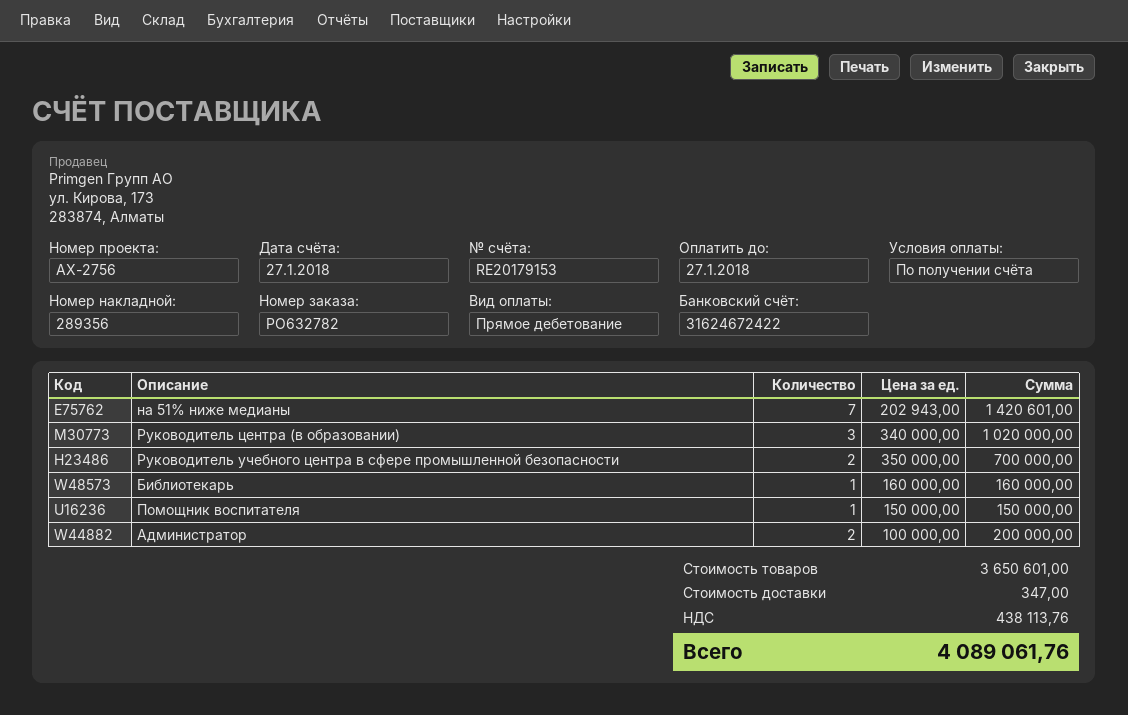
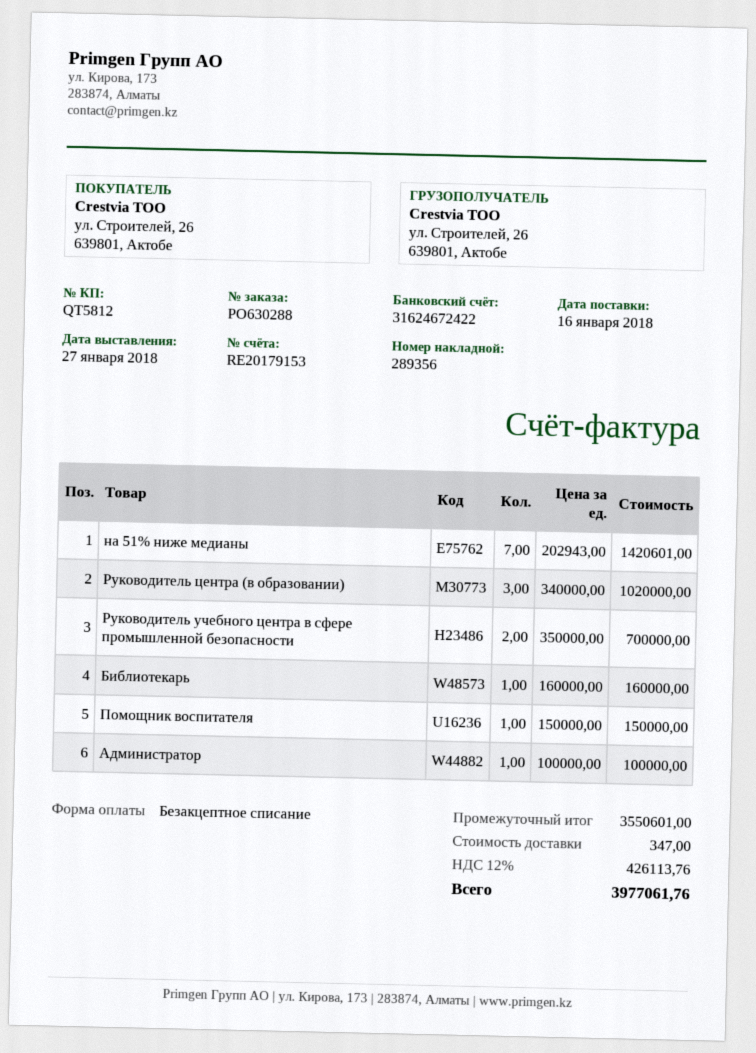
order number: PO632782 -> PO630288
Администратор: 2 x 100000.00 = 200000.00 -> 1 x 100000.00 = 100000.00
subtotal: 3650601.00 -> 3550601.00
tax: 438113.76 -> 426113.76
total: 4089061.76 -> 3977061.76

